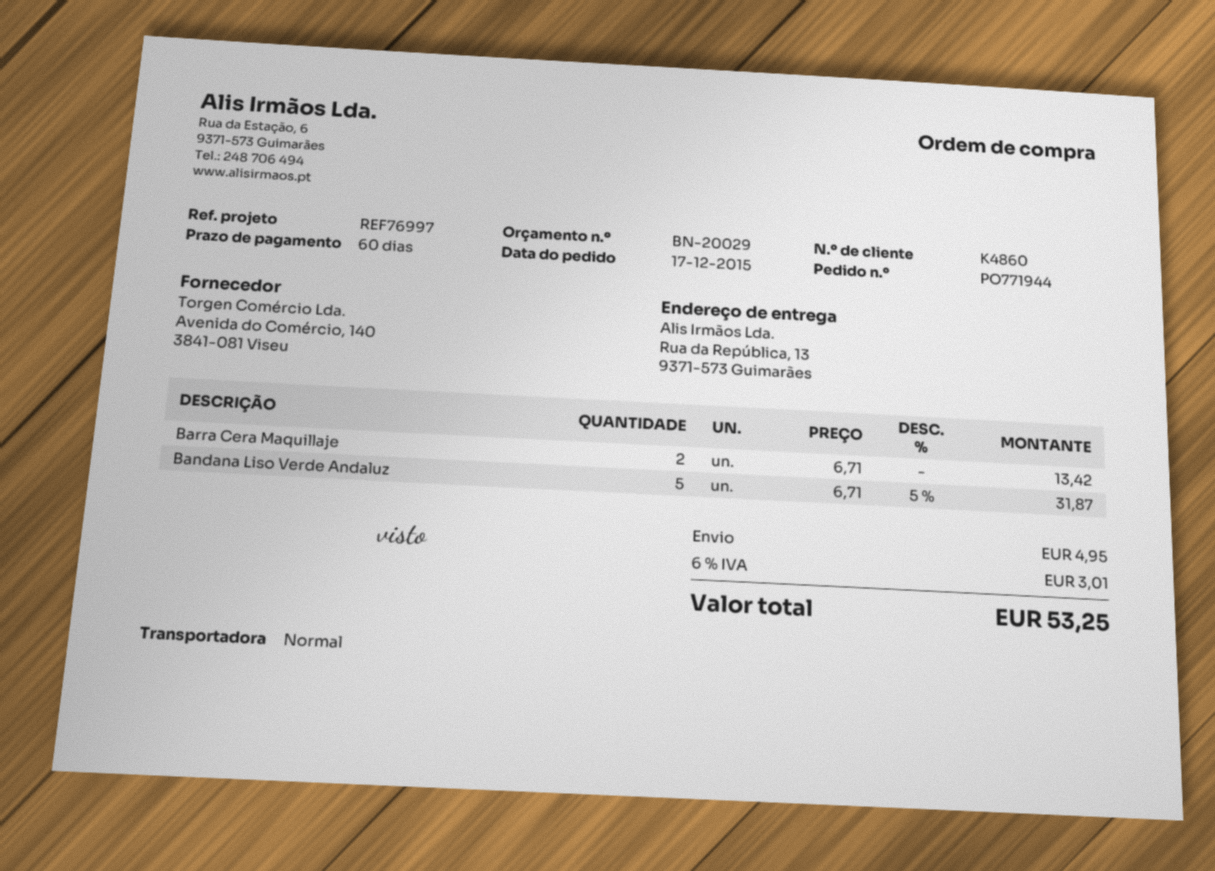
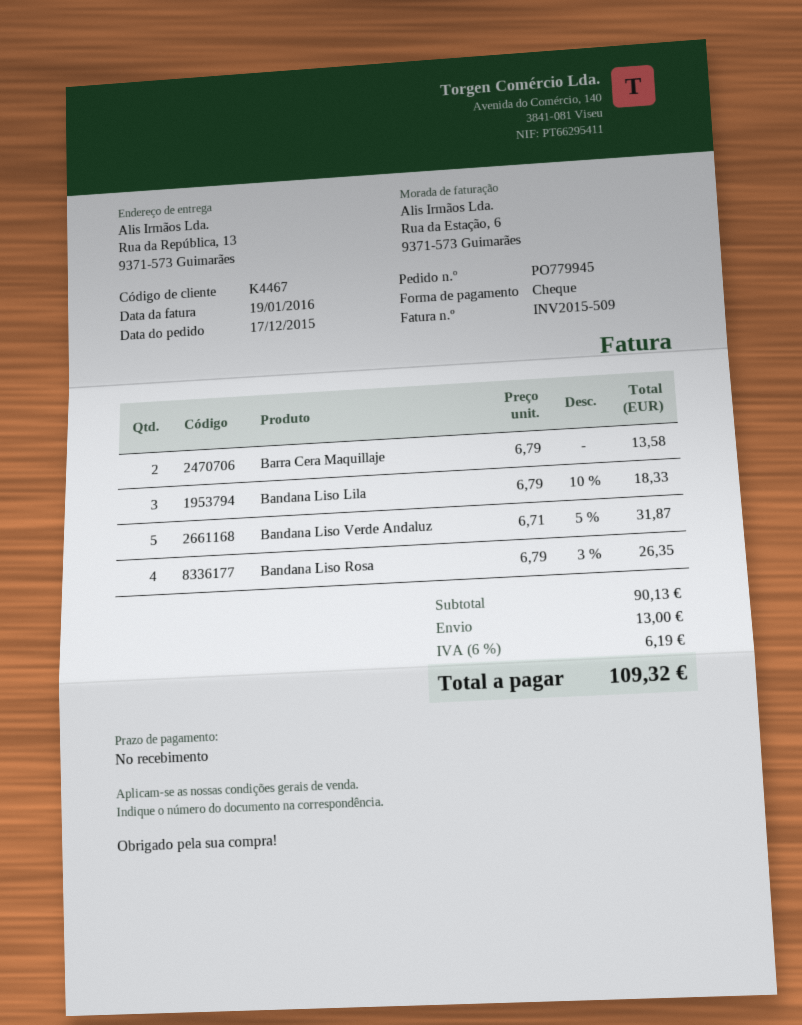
order number: PO771944 -> PO779945
payment terms: 60 days -> on receipt
customer number: K4860 -> K4467
Barra Cera Maquillaje: 2 x 6.71 = 13.42 -> 2 x 6.79 = 13.58
Bandana Liso Lila: none -> 3 x 6.79 - 10% = 18.33
Bandana Liso Rosa: none -> 4 x 6.79 - 3% = 26.35
shipping: 4.95 -> 13.00
tax: 6% = 3.01 -> 6% = 6.19
total: 53.25 -> 109.32

